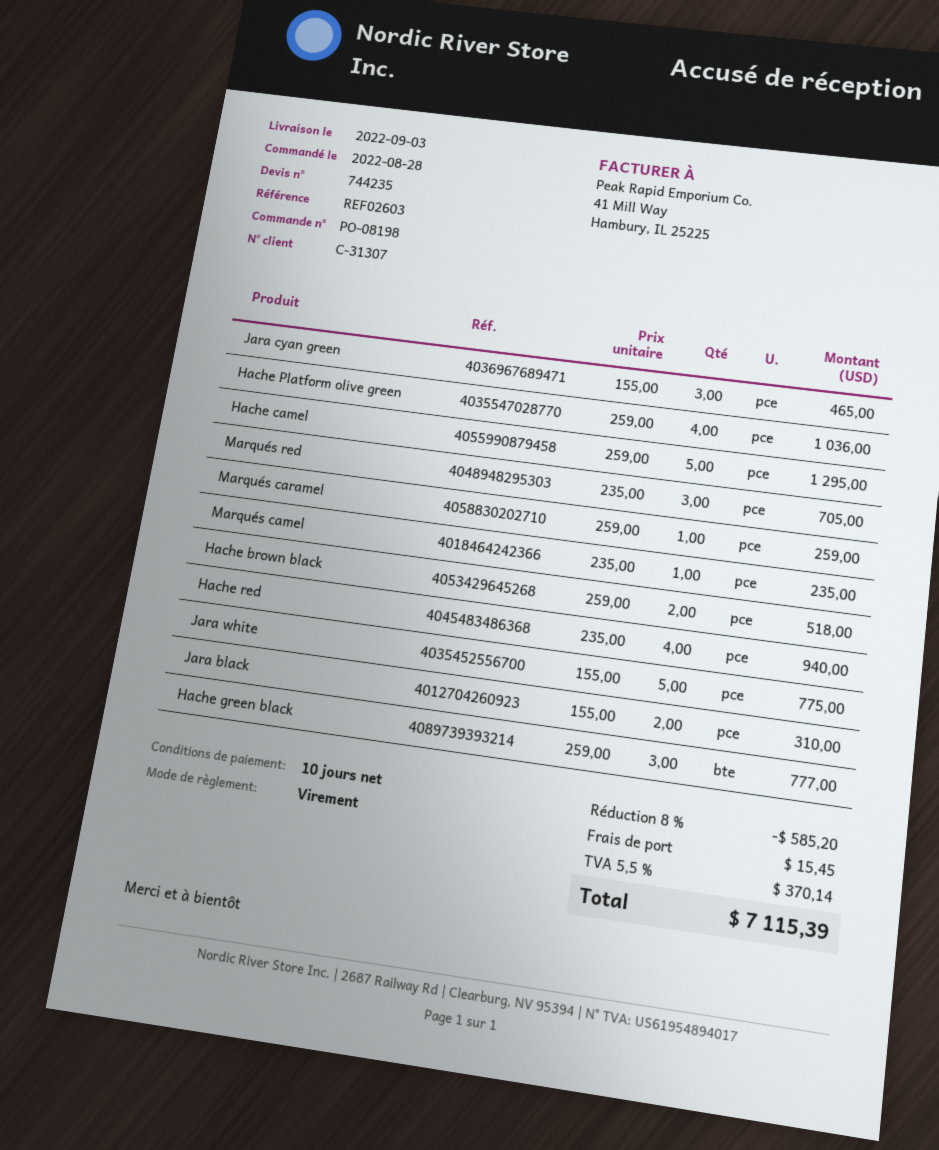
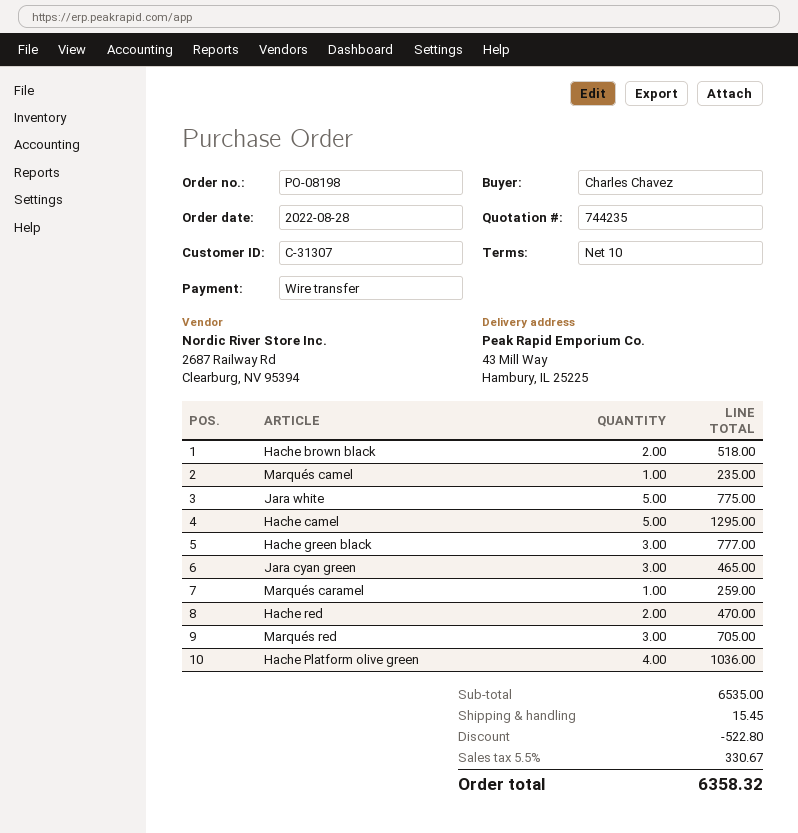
Hache red: 4 for 940.00 -> 2 for 470.00
Jara black: 2 for 310.00 -> none
discount: 585.20 -> 522.80
tax: 5.5% = 370.14 -> 5.5% = 330.67
total: 7115.39 -> 6358.32

